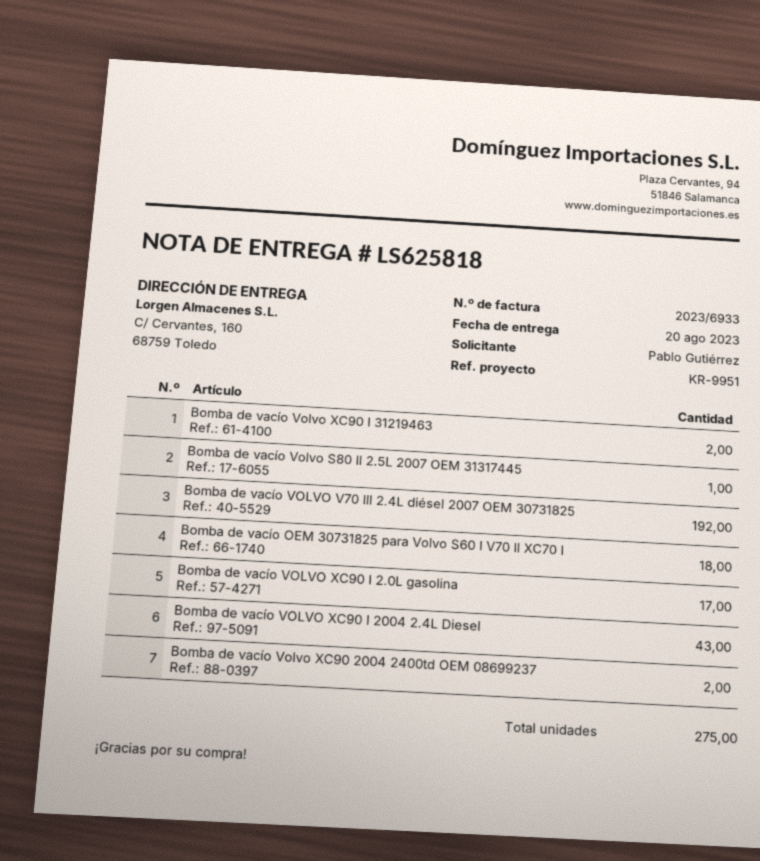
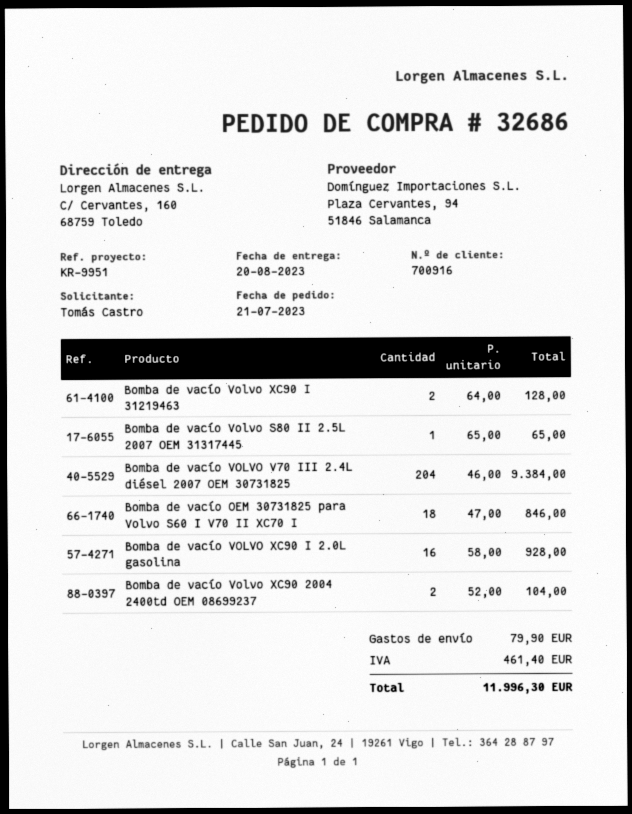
ordered by: Pablo Gutiérrez -> Tomás Castro
Bomba de vacío VOLVO V70 III 2.4L diésel 2007 OEM 30731825: 192 -> 204
Bomba de vacío VOLVO XC90 I 2.0L gasolina: 17 -> 16
Bomba de vacío VOLVO XC90 I 2004 2.4L Diesel: 43 -> none

